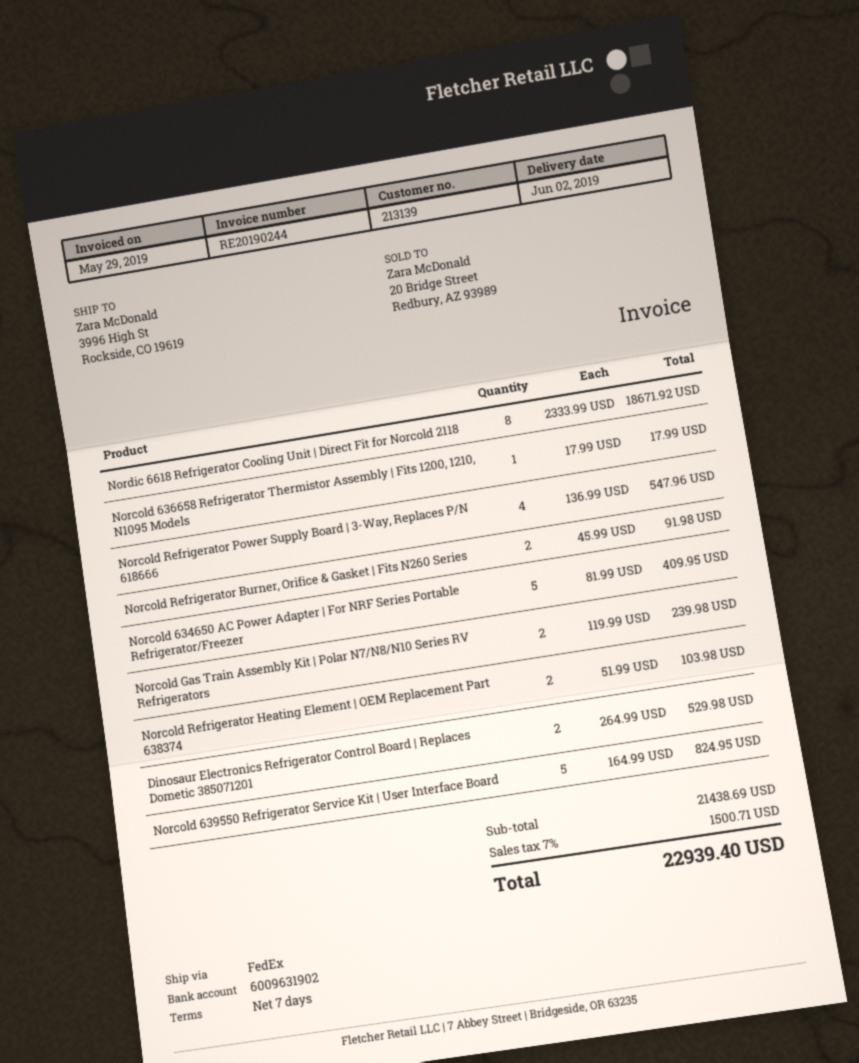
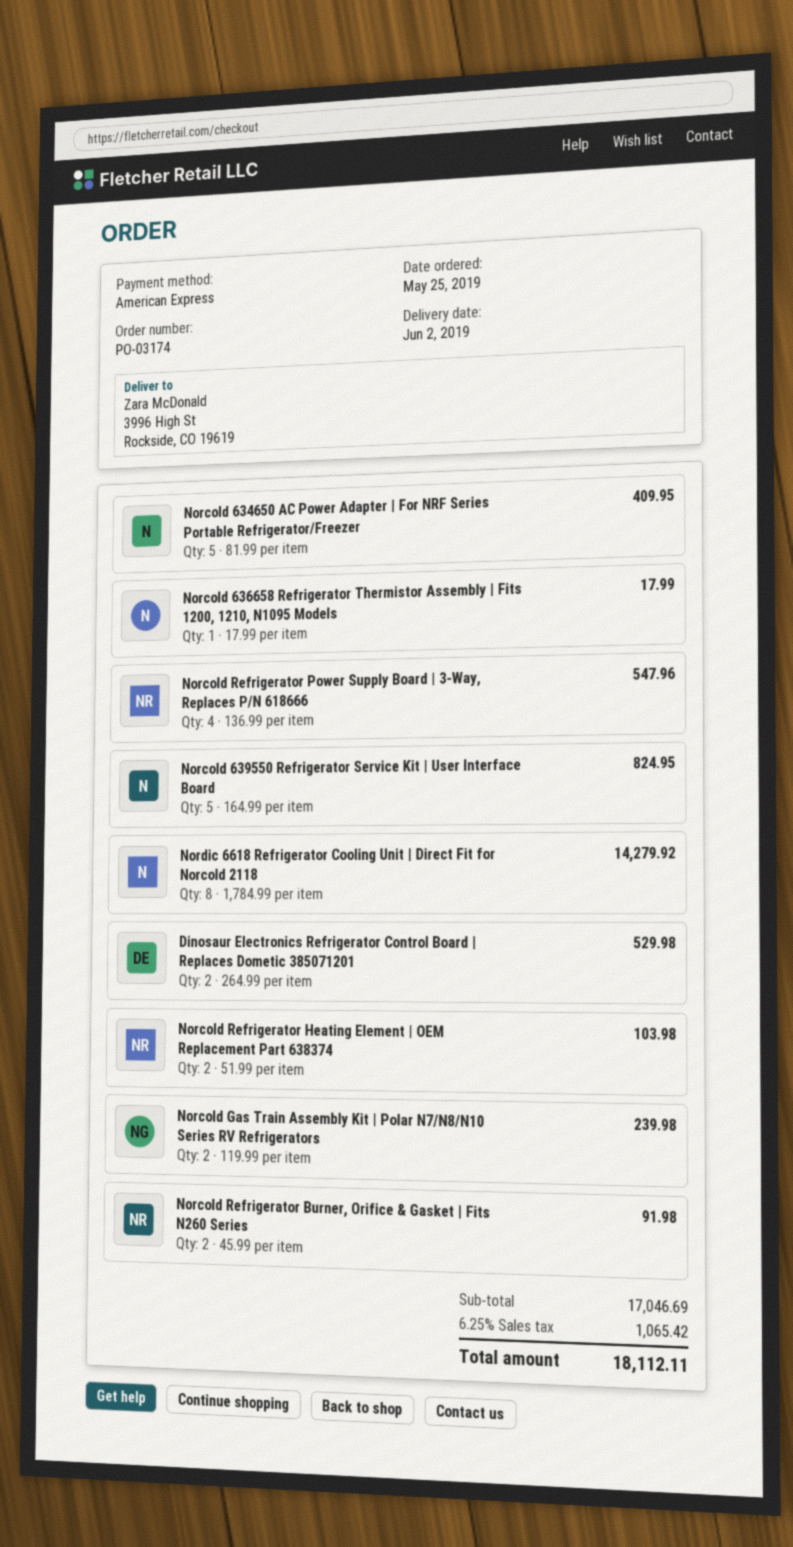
Nordic 6618 Refrigerator Cooling Unit | Direct Fit for Norcold 2118: 8 x 2333.99 = 18671.92 -> 8 x 1784.99 = 14279.92
subtotal: 21438.69 -> 17046.69
tax: 7% = 1500.71 -> 6.25% = 1065.42
total: 22939.40 -> 18112.11

